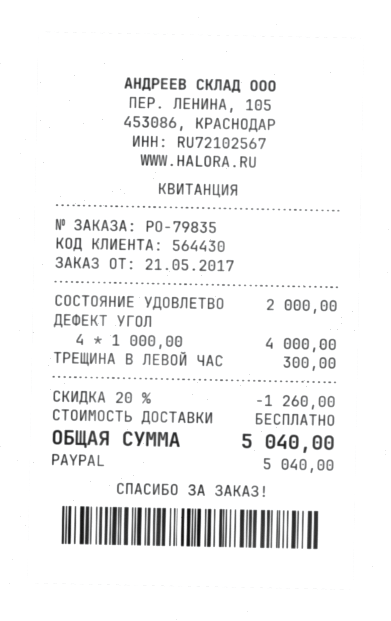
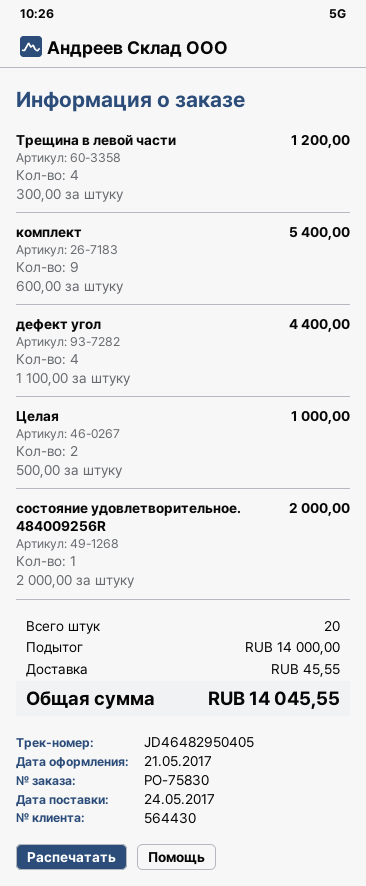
order number: PO-79835 -> PO-75830
ДЕФЕКТ УГОЛ: 4 x 1000.00 = 4000.00 -> 4 x 1100.00 = 4400.00
ТРЕЩИНА В ЛЕВОЙ ЧАС: 1 x 300.00 = 300.00 -> 4 x 300.00 = 1200.00
комплект: none -> 9 x 600.00 = 5400.00
Целая: none -> 2 x 500.00 = 1000.00
discount: 20% = 1260.00 -> none
shipping: 0.00 -> 45.55
total: 5040.00 -> 14045.55

